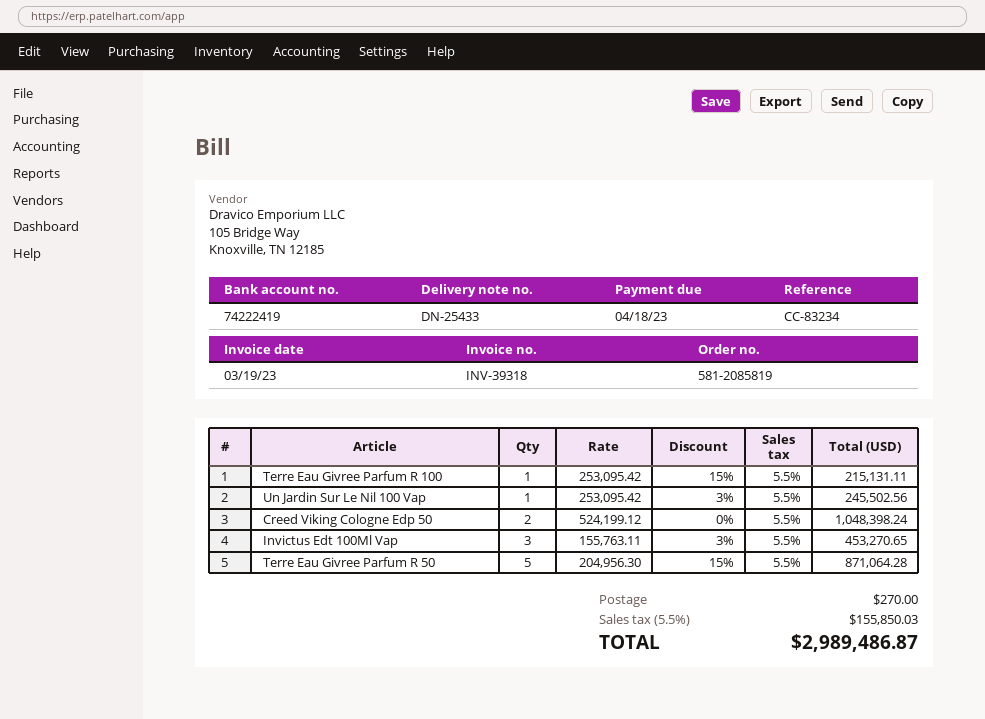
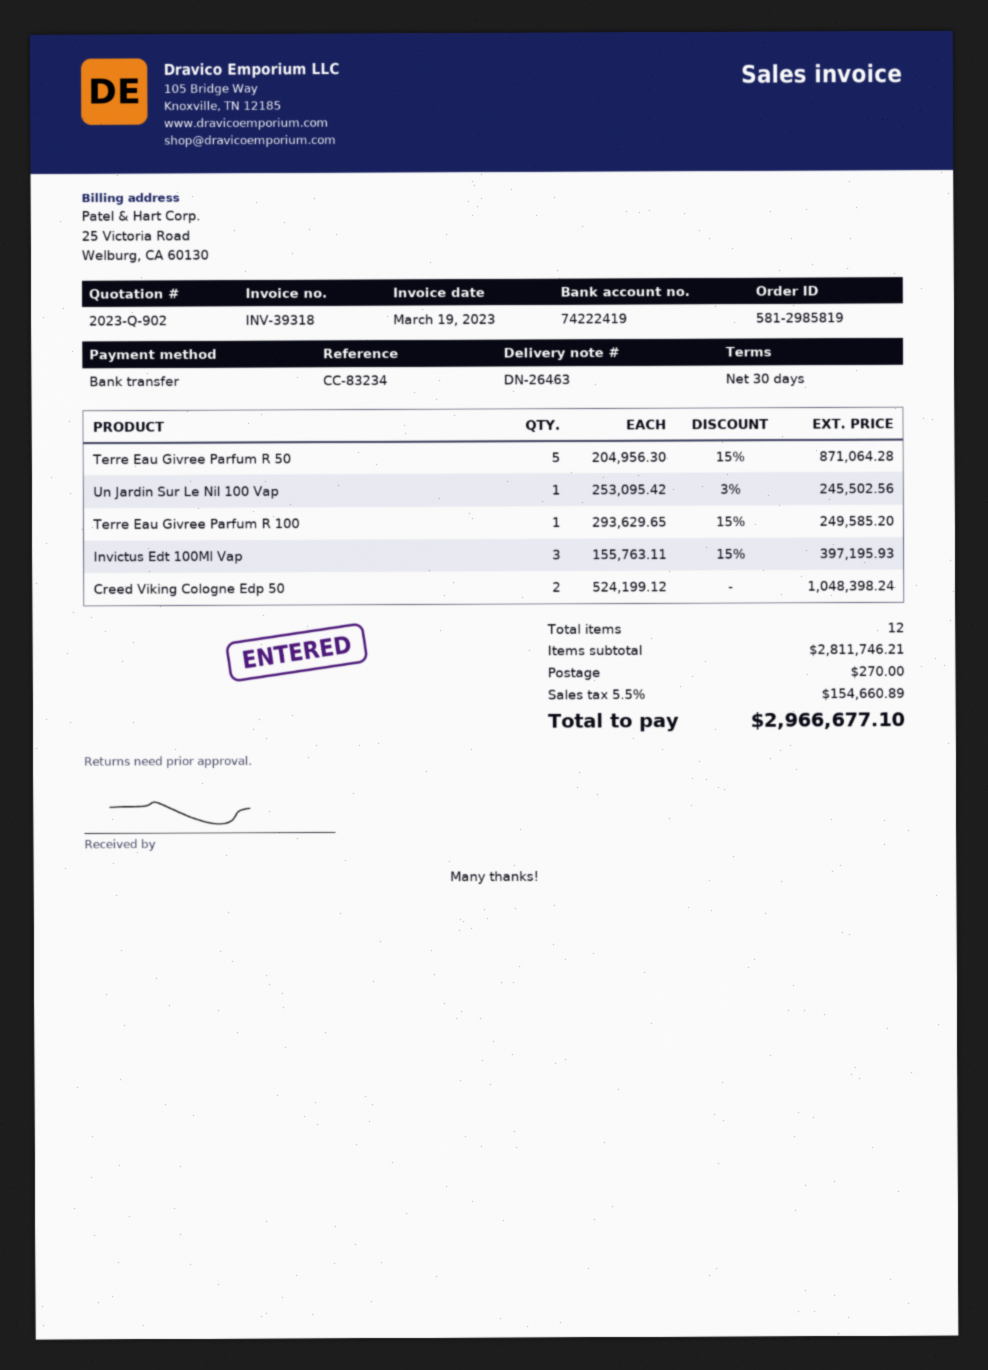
order number: 581-2085819 -> 581-2985819
delivery note number: DN-25433 -> DN-26463
Terre Eau Givree Parfum R 100: 1 x 253095.42 - 15% = 215131.11 -> 1 x 293629.65 - 15% = 249585.20
Invictus Edt 100Ml Vap: 3 x 155763.11 - 3% = 453270.65 -> 3 x 155763.11 - 15% = 397195.93
tax: 5.5% = 155850.03 -> 5.5% = 154660.89
total: 2989486.87 -> 2966677.10

